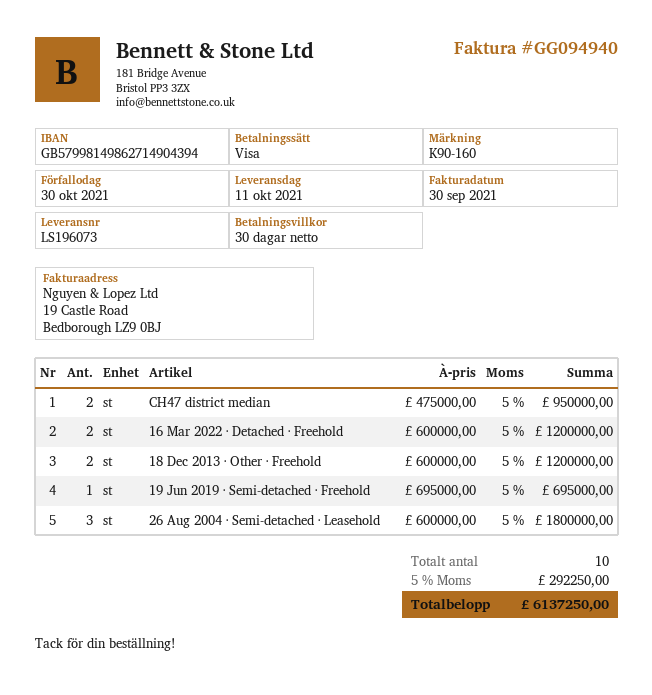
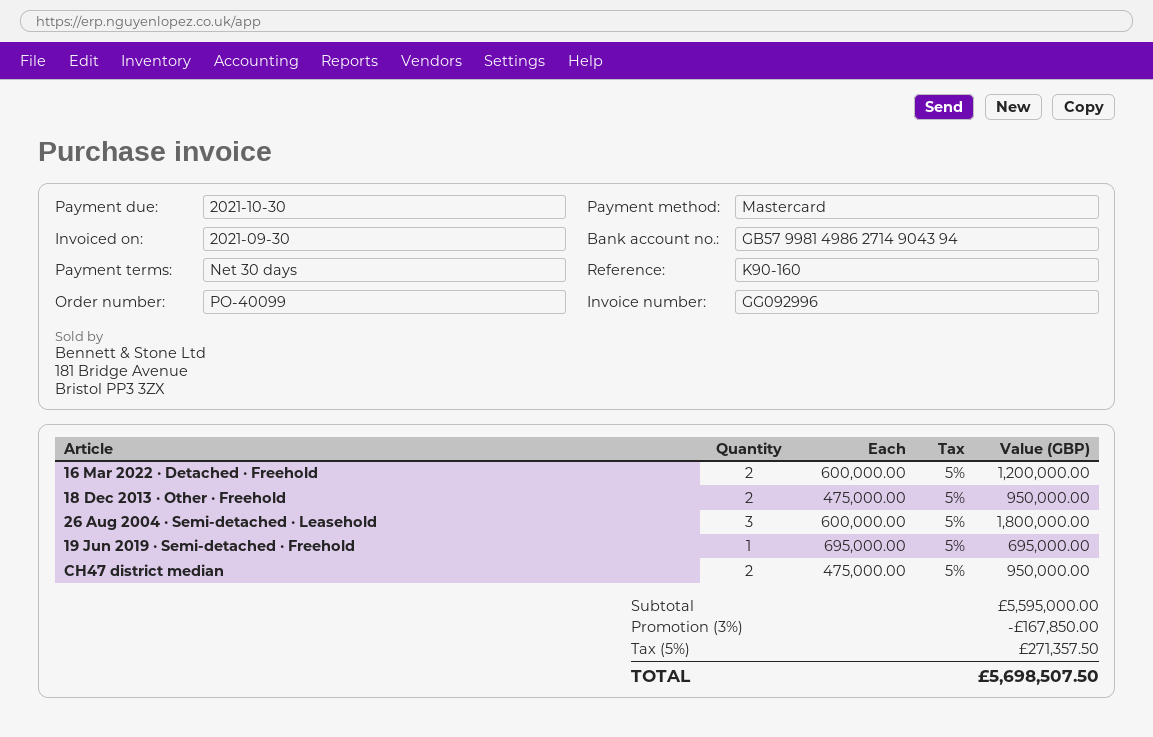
invoice number: GG094940 -> GG092996
payment method: Visa -> Mastercard
18 Dec 2013 · Other · Freehold: 2 x 600000.00 = 1200000.00 -> 2 x 475000.00 = 950000.00
discount: none -> 3% = 167850.00
tax: 5% = 292250.00 -> 5% = 271357.50
total: 6137250.00 -> 5698507.50

